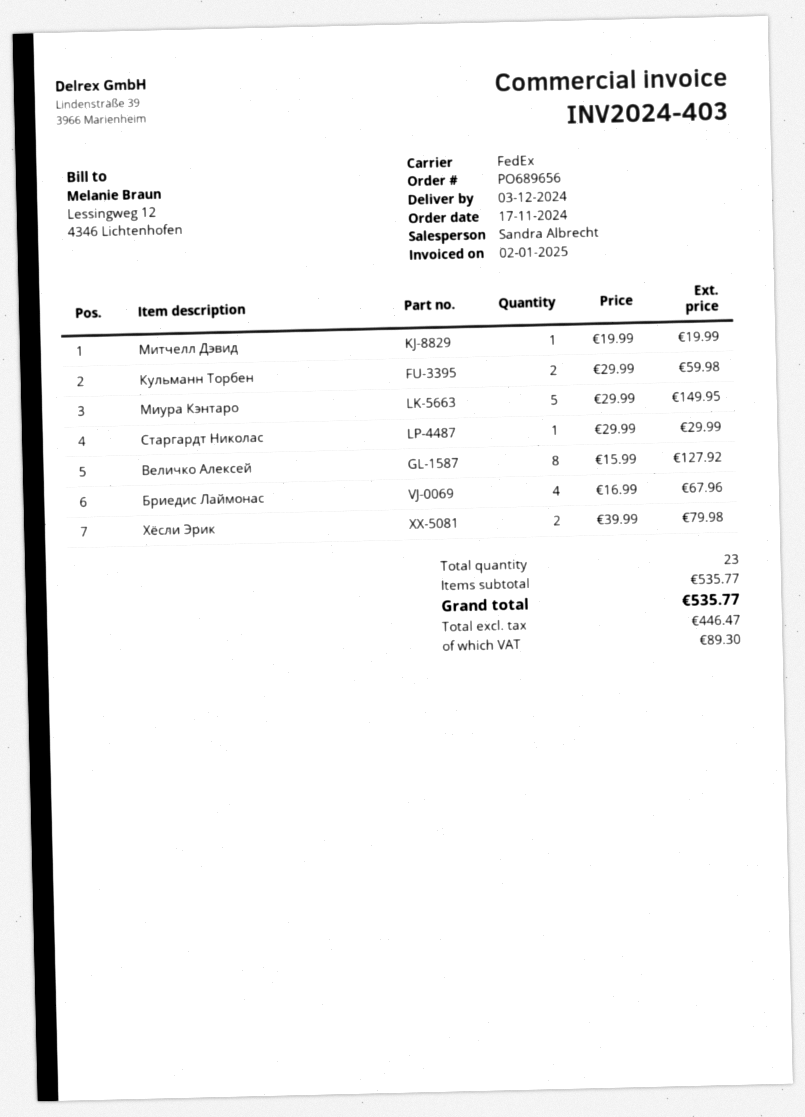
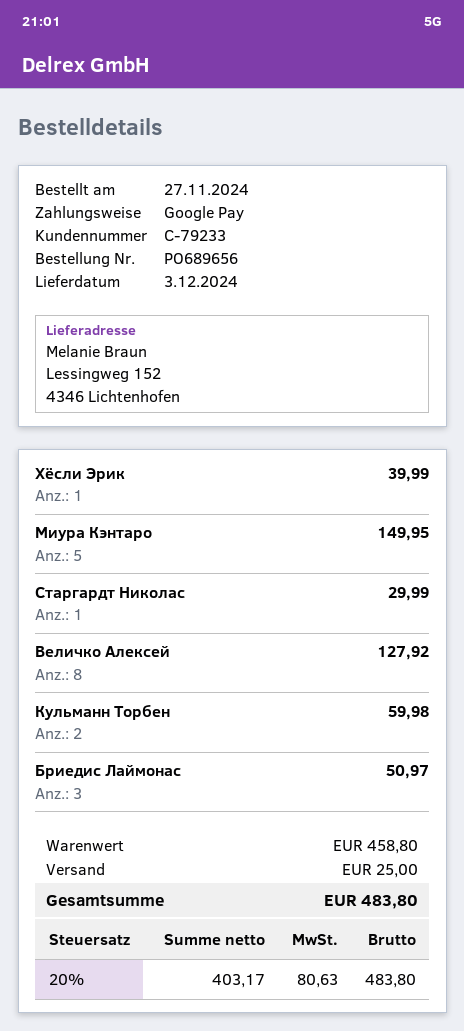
order date: 2024-11-17 -> 2024-11-27
Митчелл Дэвид: 1 for 19.99 -> none
Бриедис Лаймонас: 4 for 67.96 -> 3 for 50.97
Хёсли Эрик: 2 for 79.98 -> 1 for 39.99
subtotal: 535.77 -> 458.80
shipping: none -> 25.00
net: 446.47 -> 403.17
tax: 89.30 -> 80.63
total: 535.77 -> 483.80

